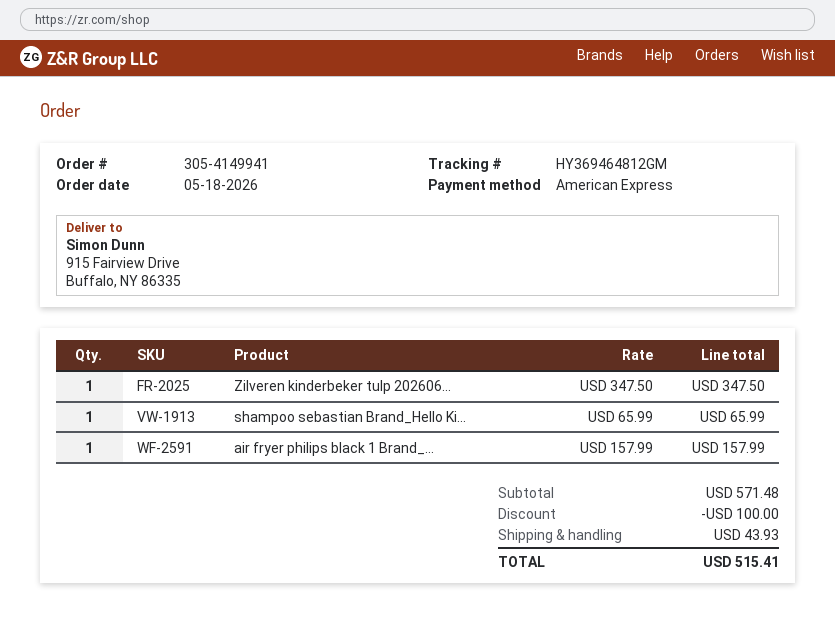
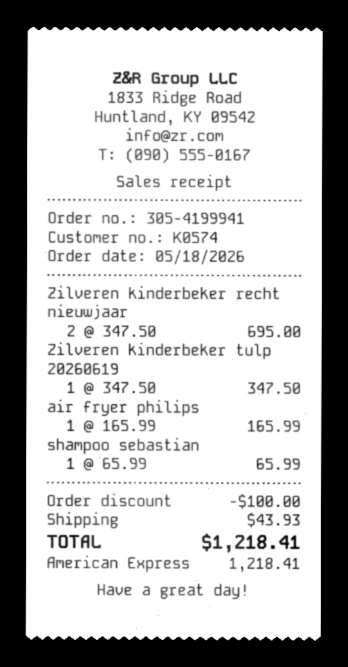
order number: 305-4149941 -> 305-4199941
air fryer philips black 1 Brand_...: 1 x 157.99 = 157.99 -> 1 x 165.99 = 165.99
Zilveren kinderbeker recht nieuwjaar: none -> 2 x 347.50 = 695.00
total: 515.41 -> 1218.41

